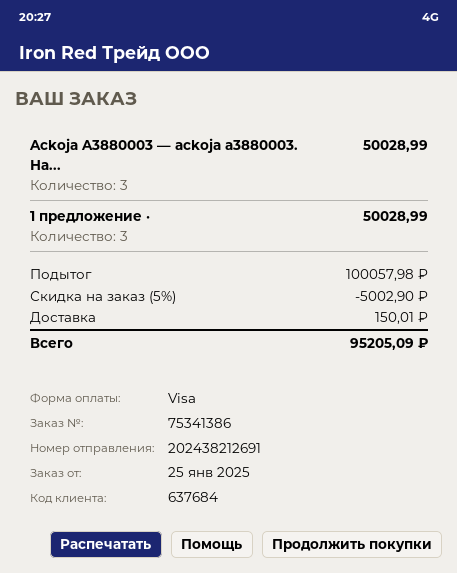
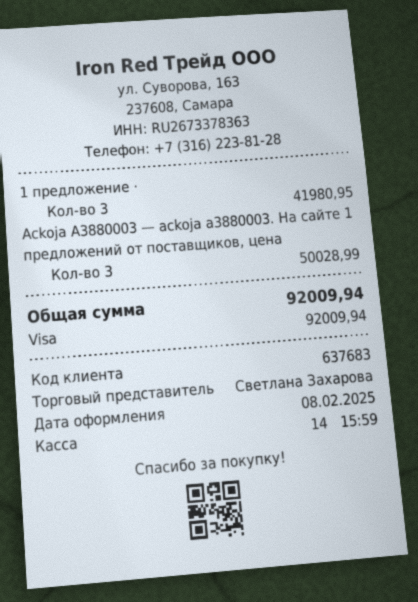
order date: 2025-01-25 -> 2025-02-08
customer number: 637684 -> 637683
1 предложение ·: 3 for 50028.99 -> 3 for 41980.95
discount: 5% = 5002.90 -> none
shipping: 150.01 -> none
total: 95205.09 -> 92009.94

